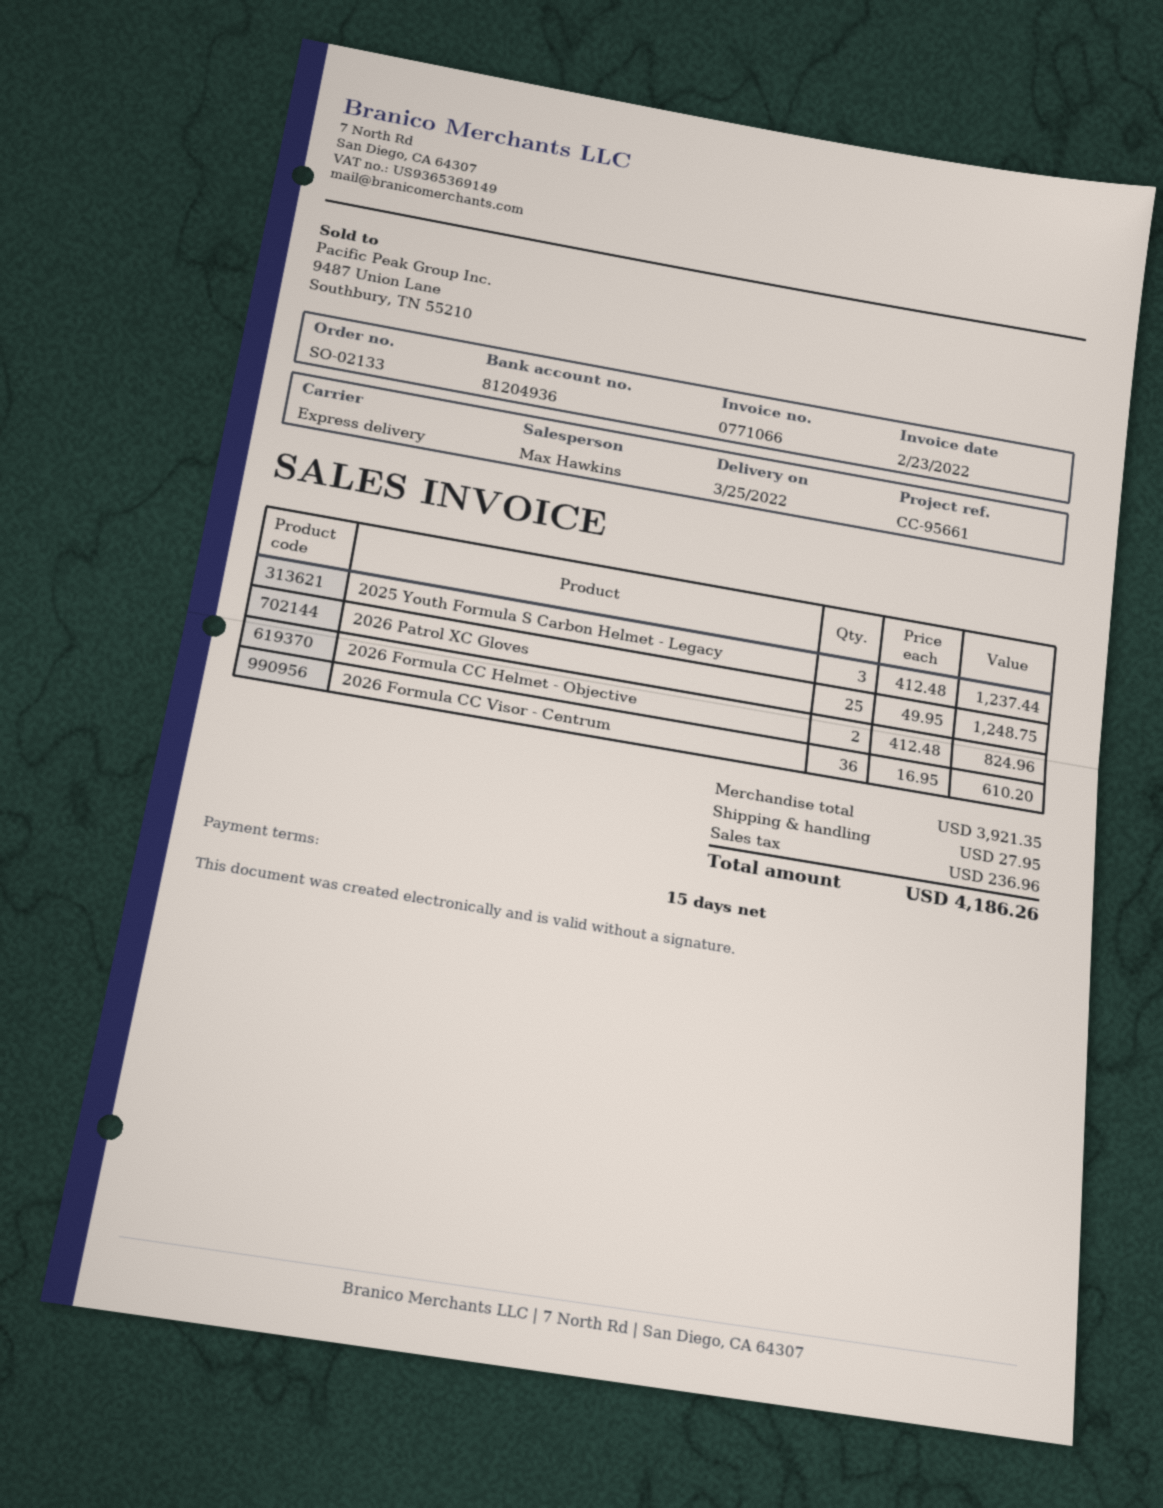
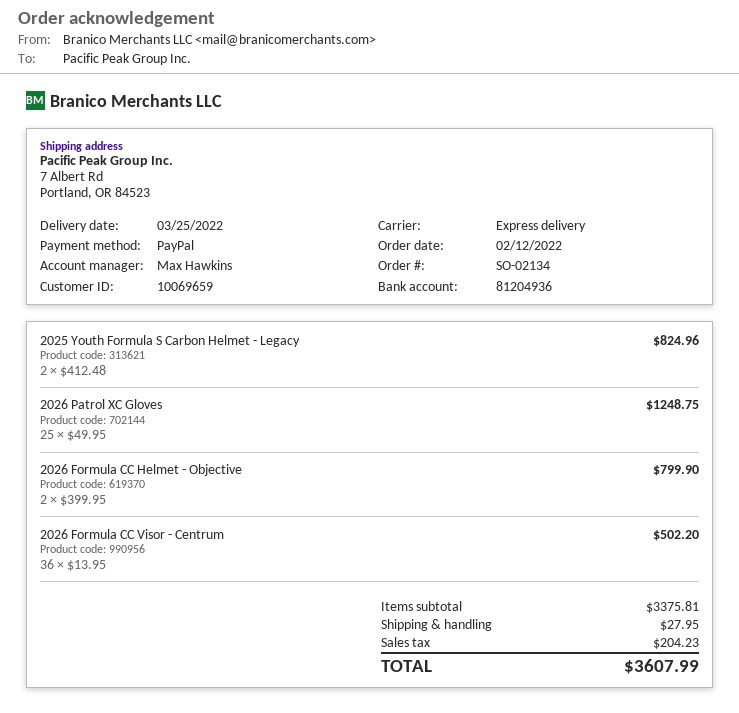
order number: SO-02133 -> SO-02134
2025 Youth Formula S Carbon Helmet - Legacy: 3 x 412.48 = 1237.44 -> 2 x 412.48 = 824.96
2026 Formula CC Helmet - Objective: 2 x 412.48 = 824.96 -> 2 x 399.95 = 799.90
2026 Formula CC Visor - Centrum: 36 x 16.95 = 610.20 -> 36 x 13.95 = 502.20
subtotal: 3921.35 -> 3375.81
tax: 236.96 -> 204.23
total: 4186.26 -> 3607.99

